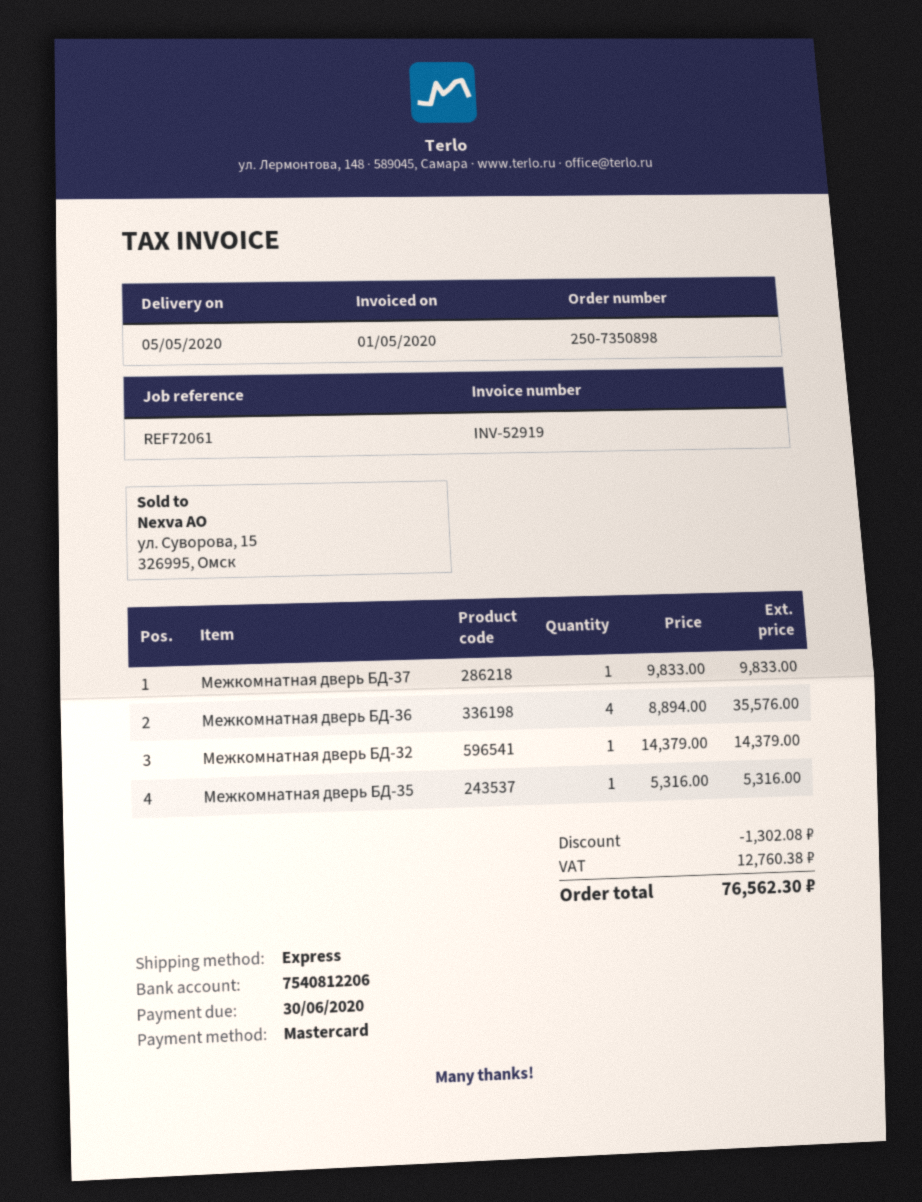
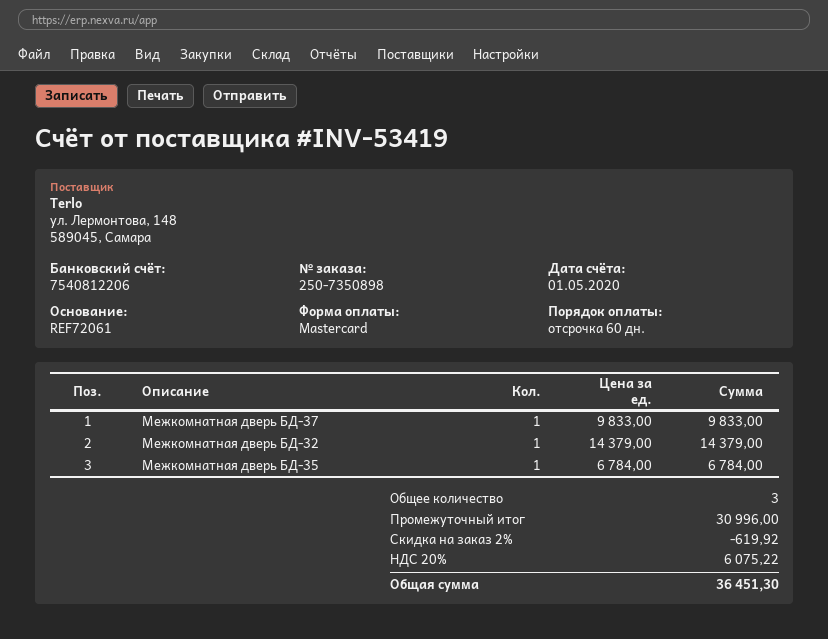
invoice number: INV-52919 -> INV-53419
Межкомнатная дверь БД-36: 4 x 8894.00 = 35576.00 -> none
Межкомнатная дверь БД-35: 1 x 5316.00 = 5316.00 -> 1 x 6784.00 = 6784.00
discount: 1302.08 -> 619.92
tax: 12760.38 -> 6075.22
total: 76562.30 -> 36451.30

